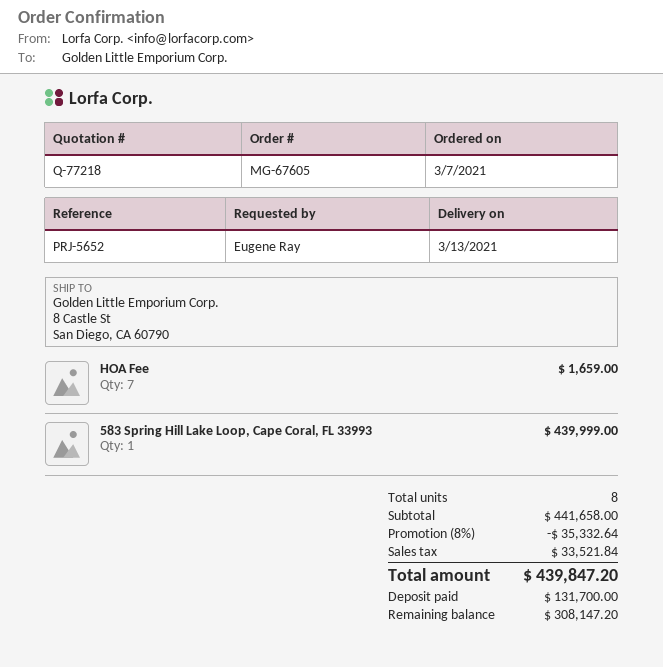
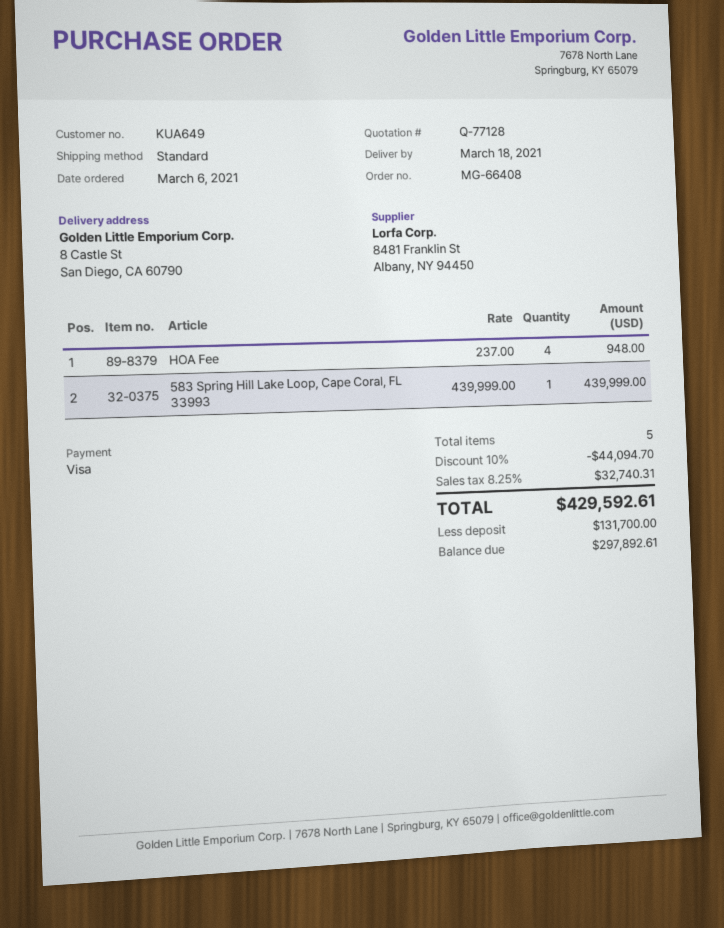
quote number: Q-77218 -> Q-77128
order number: MG-67605 -> MG-66408
order date: 2021-03-07 -> 2021-03-06
delivery date: 2021-03-13 -> 2021-03-18
HOA Fee: 7 for 1659.00 -> 4 for 948.00
total quantity: 8 -> 5
discount: 8% = 35332.64 -> 10% = 44094.70
tax: 33521.84 -> 32740.31
total: 439847.20 -> 429592.61
balance: 308147.20 -> 297892.61

